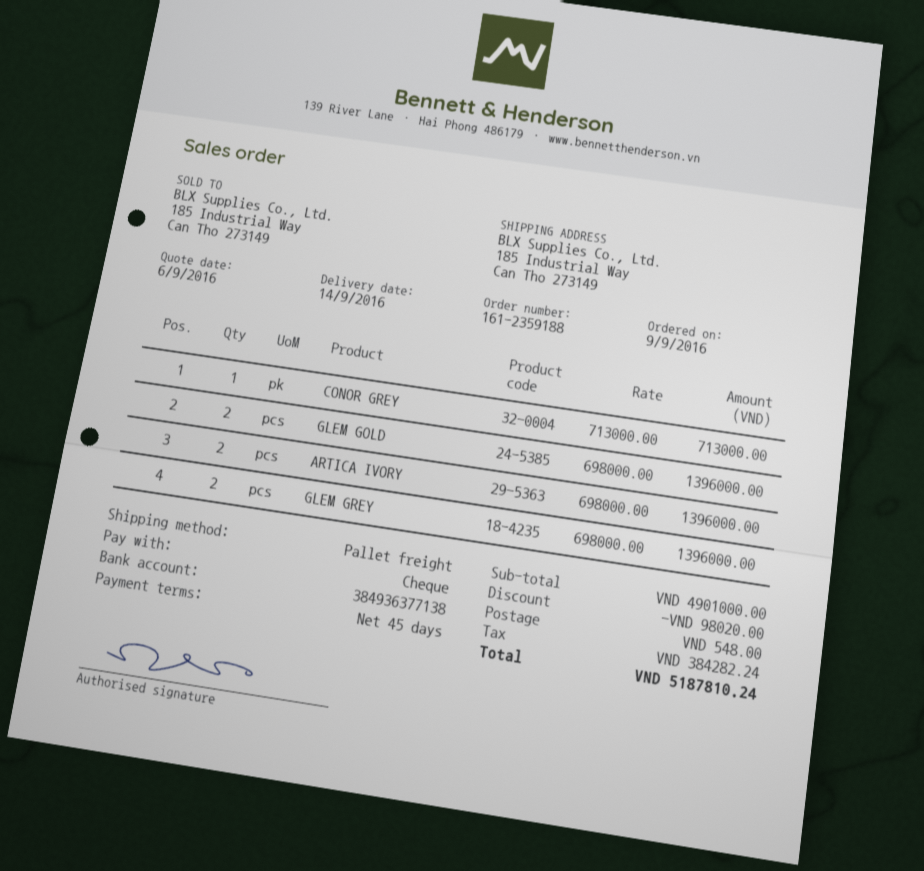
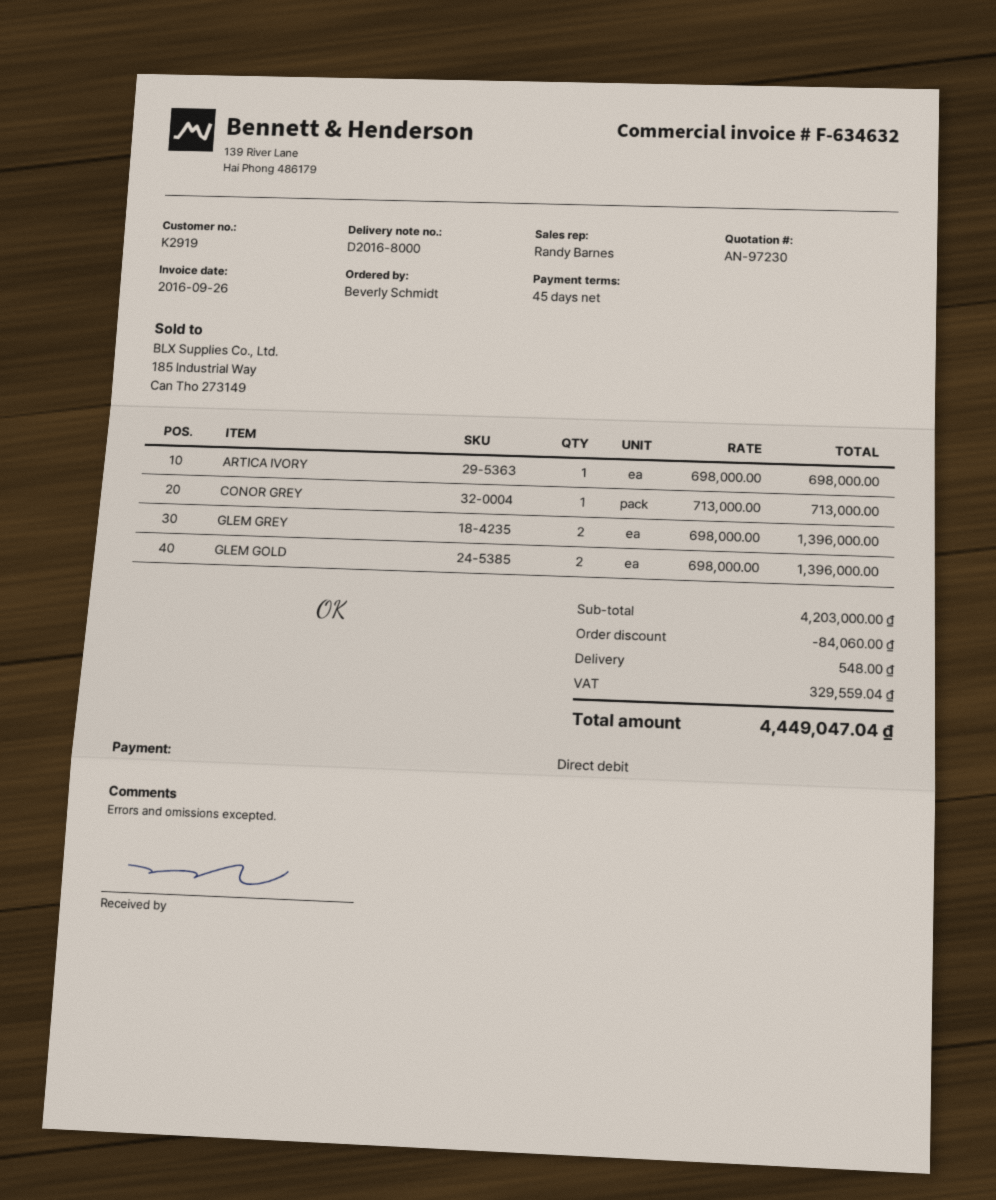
payment method: cheque -> direct debit
ARTICA IVORY: 2 x 698000.00 = 1396000.00 -> 1 x 698000.00 = 698000.00
subtotal: 4901000.00 -> 4203000.00
discount: 98020.00 -> 84060.00
tax: 384282.24 -> 329559.04
total: 5187810.24 -> 4449047.04

